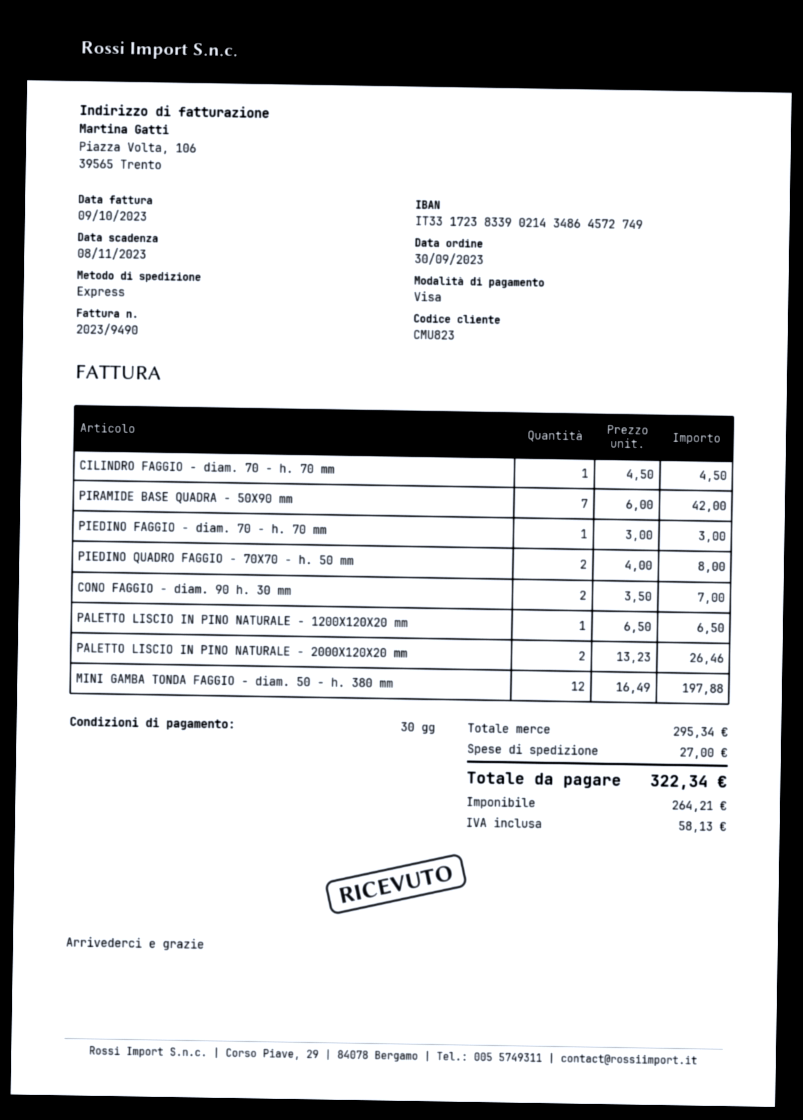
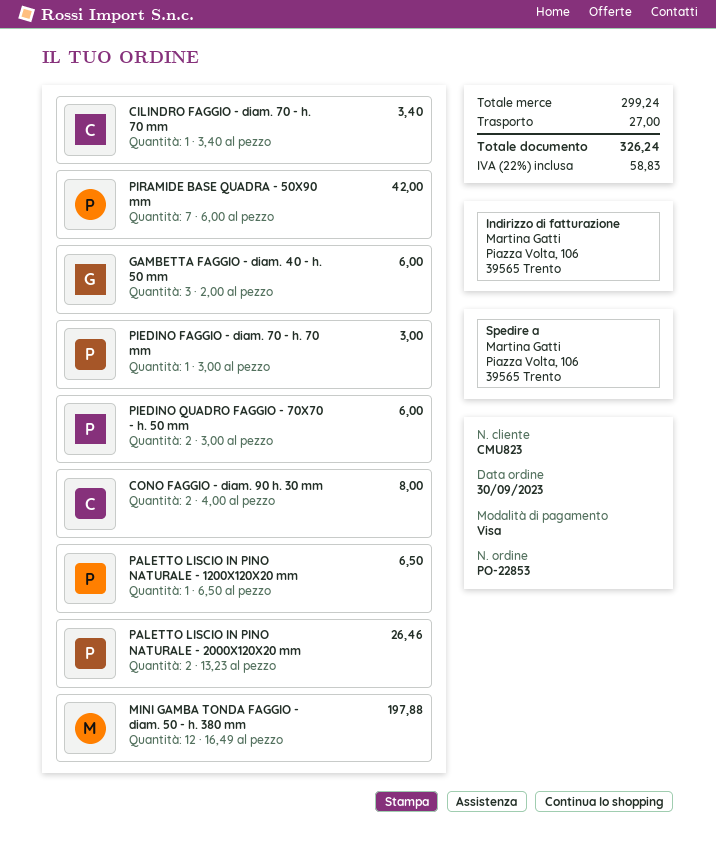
CILINDRO FAGGIO - diam. 70 - h. 70 mm: 1 x 4.50 = 4.50 -> 1 x 3.40 = 3.40
PIEDINO QUADRO FAGGIO - 70X70 - h. 50 mm: 2 x 4.00 = 8.00 -> 2 x 3.00 = 6.00
CONO FAGGIO - diam. 90 h. 30 mm: 2 x 3.50 = 7.00 -> 2 x 4.00 = 8.00
GAMBETTA FAGGIO - diam. 40 - h. 50 mm: none -> 3 x 2.00 = 6.00
subtotal: 295.34 -> 299.24
tax: 58.13 -> 58.83
total: 322.34 -> 326.24

